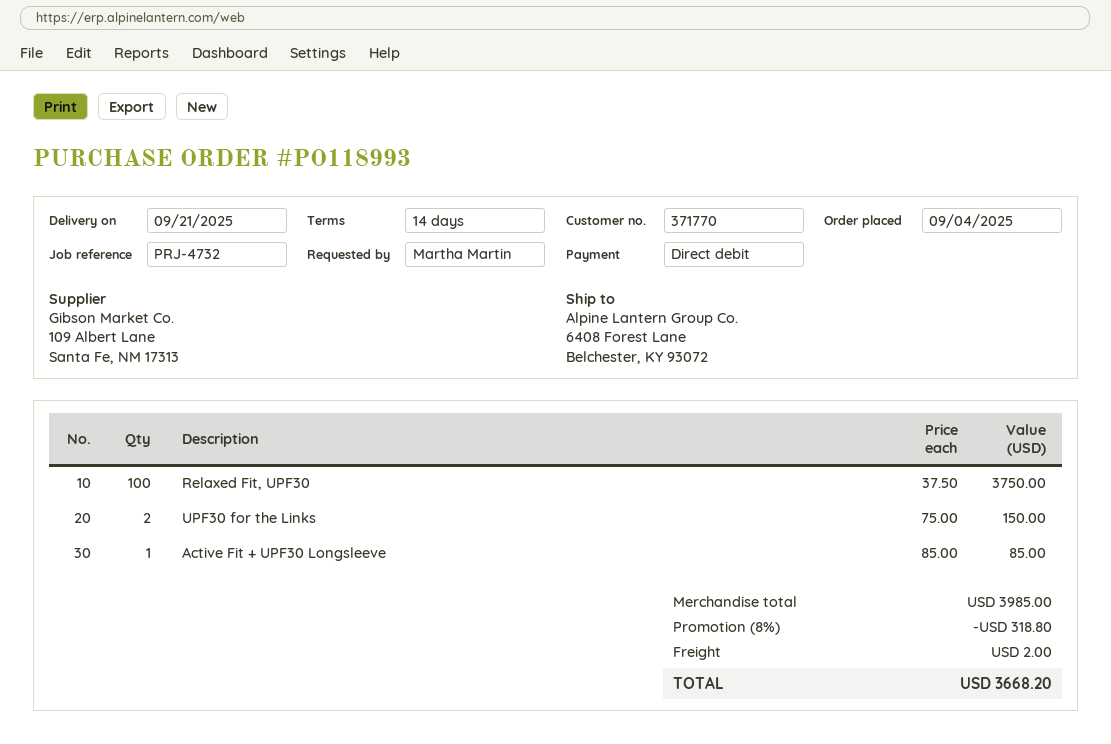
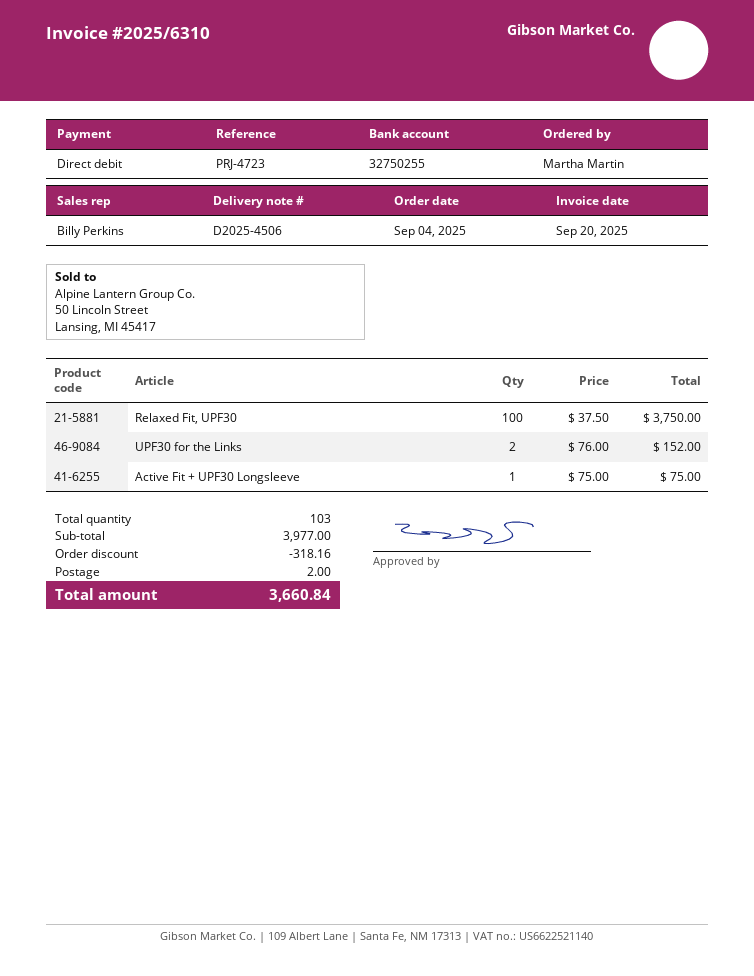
reference: PRJ-4732 -> PRJ-4723
UPF30 for the Links: 2 x 75.00 = 150.00 -> 2 x 76.00 = 152.00
Active Fit + UPF30 Longsleeve: 1 x 85.00 = 85.00 -> 1 x 75.00 = 75.00
subtotal: 3985.00 -> 3977.00
discount: 318.80 -> 318.16
total: 3668.20 -> 3660.84

